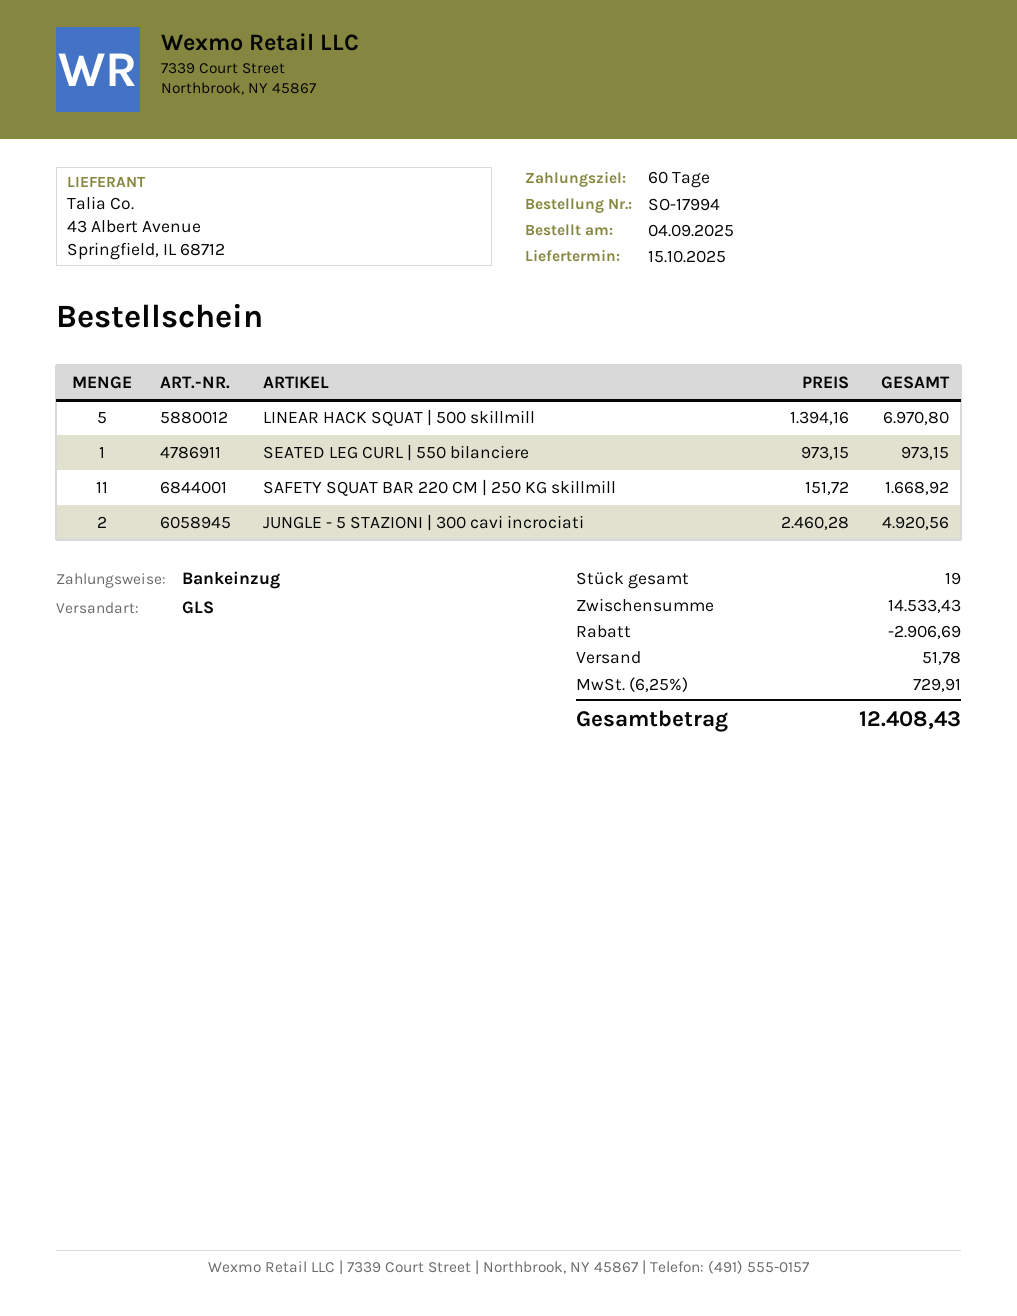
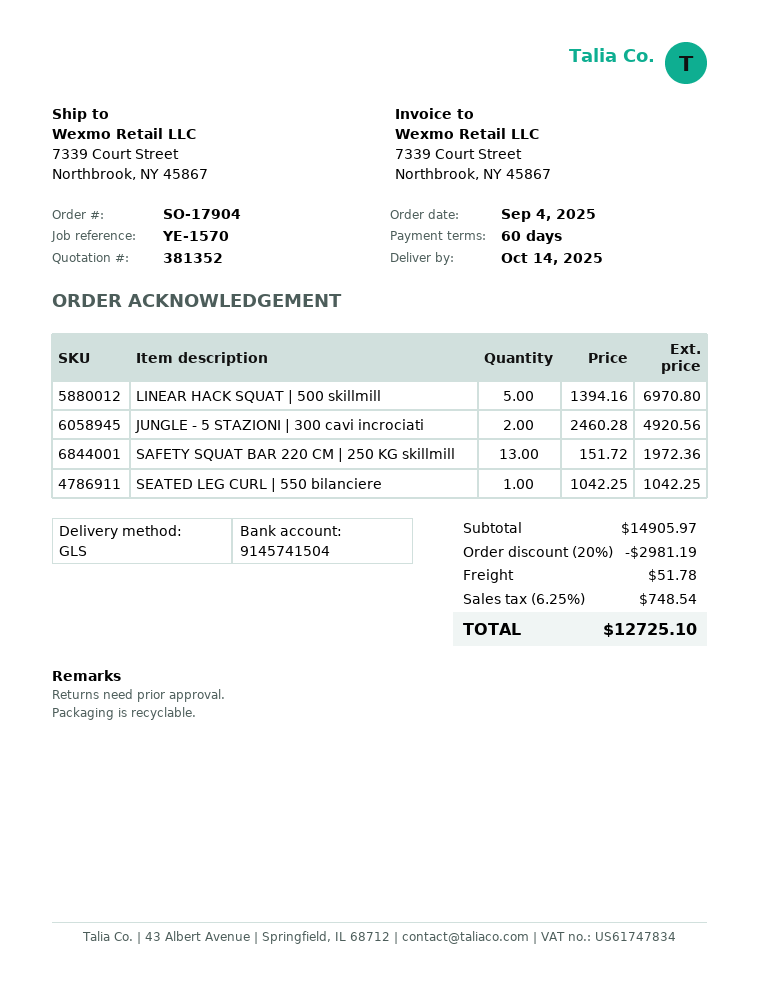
order number: SO-17994 -> SO-17904
delivery date: 2025-10-15 -> 2025-10-14
SEATED LEG CURL | 550 bilanciere: 1 x 973.15 = 973.15 -> 1 x 1042.25 = 1042.25
SAFETY SQUAT BAR 220 CM | 250 KG skillmill: 11 x 151.72 = 1668.92 -> 13 x 151.72 = 1972.36
subtotal: 14533.43 -> 14905.97
discount: 2906.69 -> 2981.19
tax: 6.25% = 729.91 -> 6.25% = 748.54
total: 12408.43 -> 12725.10

